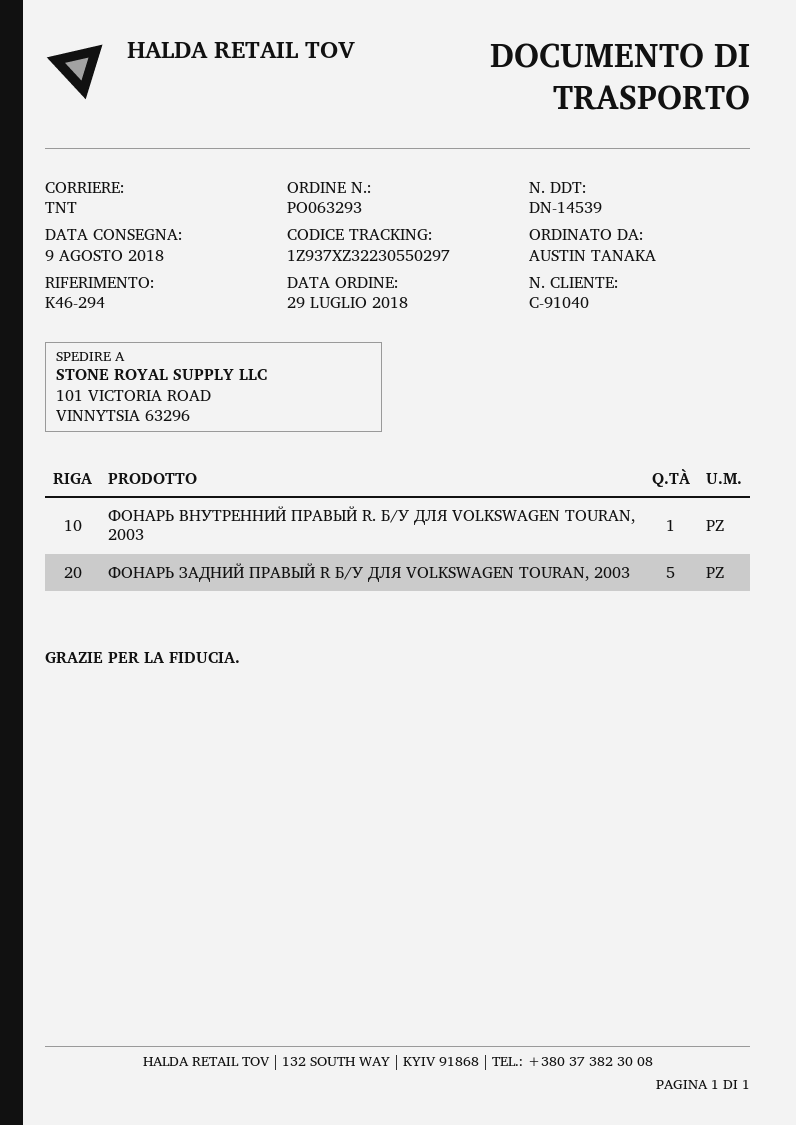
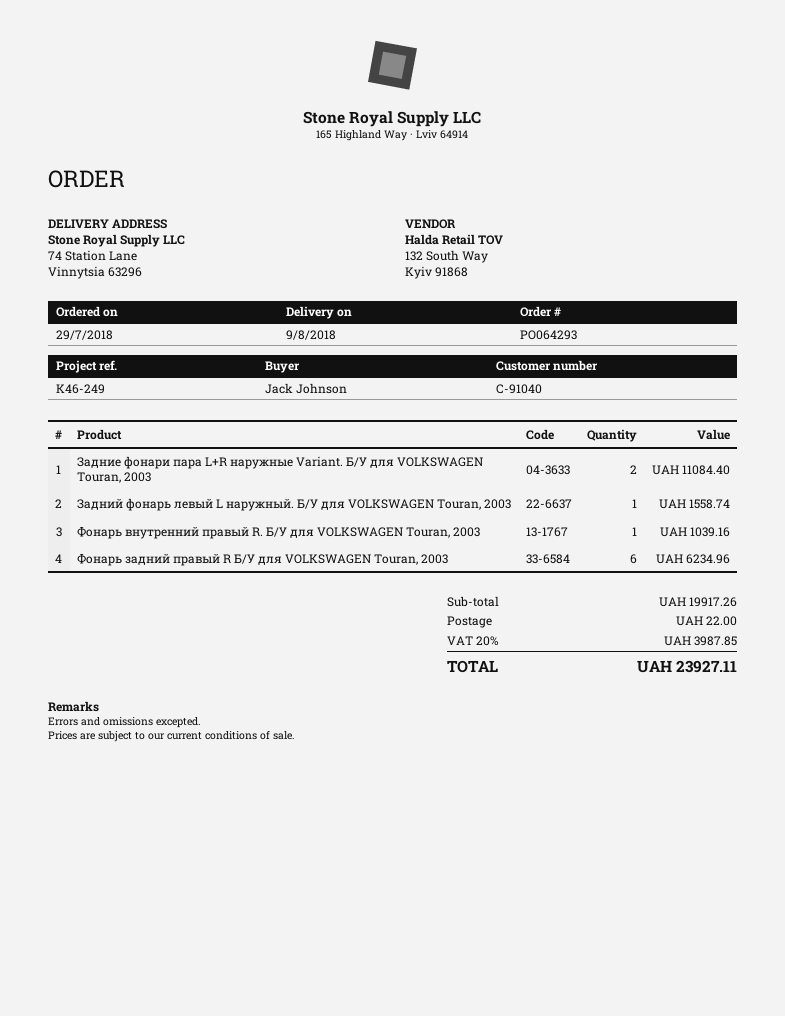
order number: PO063293 -> PO064293
reference: K46-294 -> K46-249
ordered by: AUSTIN TANAKA -> Jack Johnson
ship to: 101 VICTORIA ROAD, VINNYTSIA 63296 -> 74 Station Lane, Vinnytsia 63296
ФОНАРЬ ЗАДНИЙ ПРАВЫЙ R Б/У ДЛЯ VOLKSWAGEN TOURAN, 2003: 5 -> 6
Задние фонари пара L+R наружные Variant. Б/У для VOLKSWAGEN Touran, 2003: none -> 2
Задний фонарь левый L наружный. Б/У для VOLKSWAGEN Touran, 2003: none -> 1

